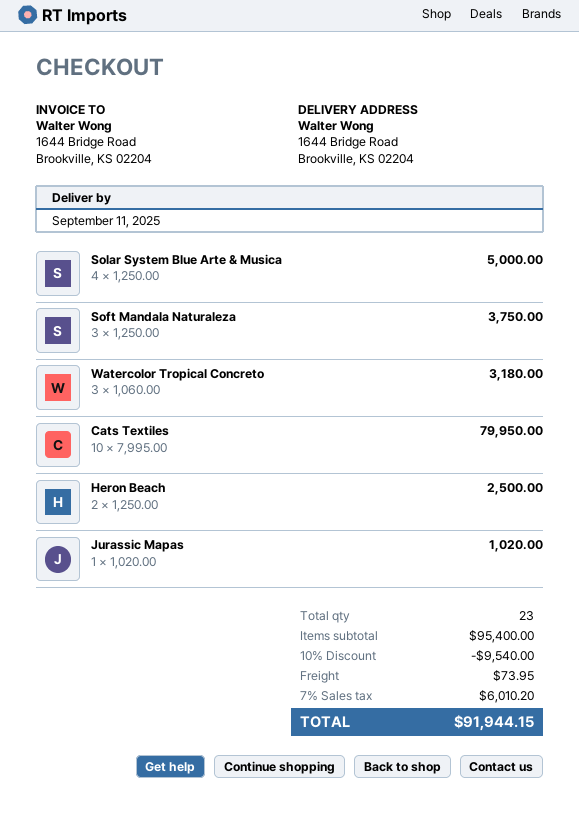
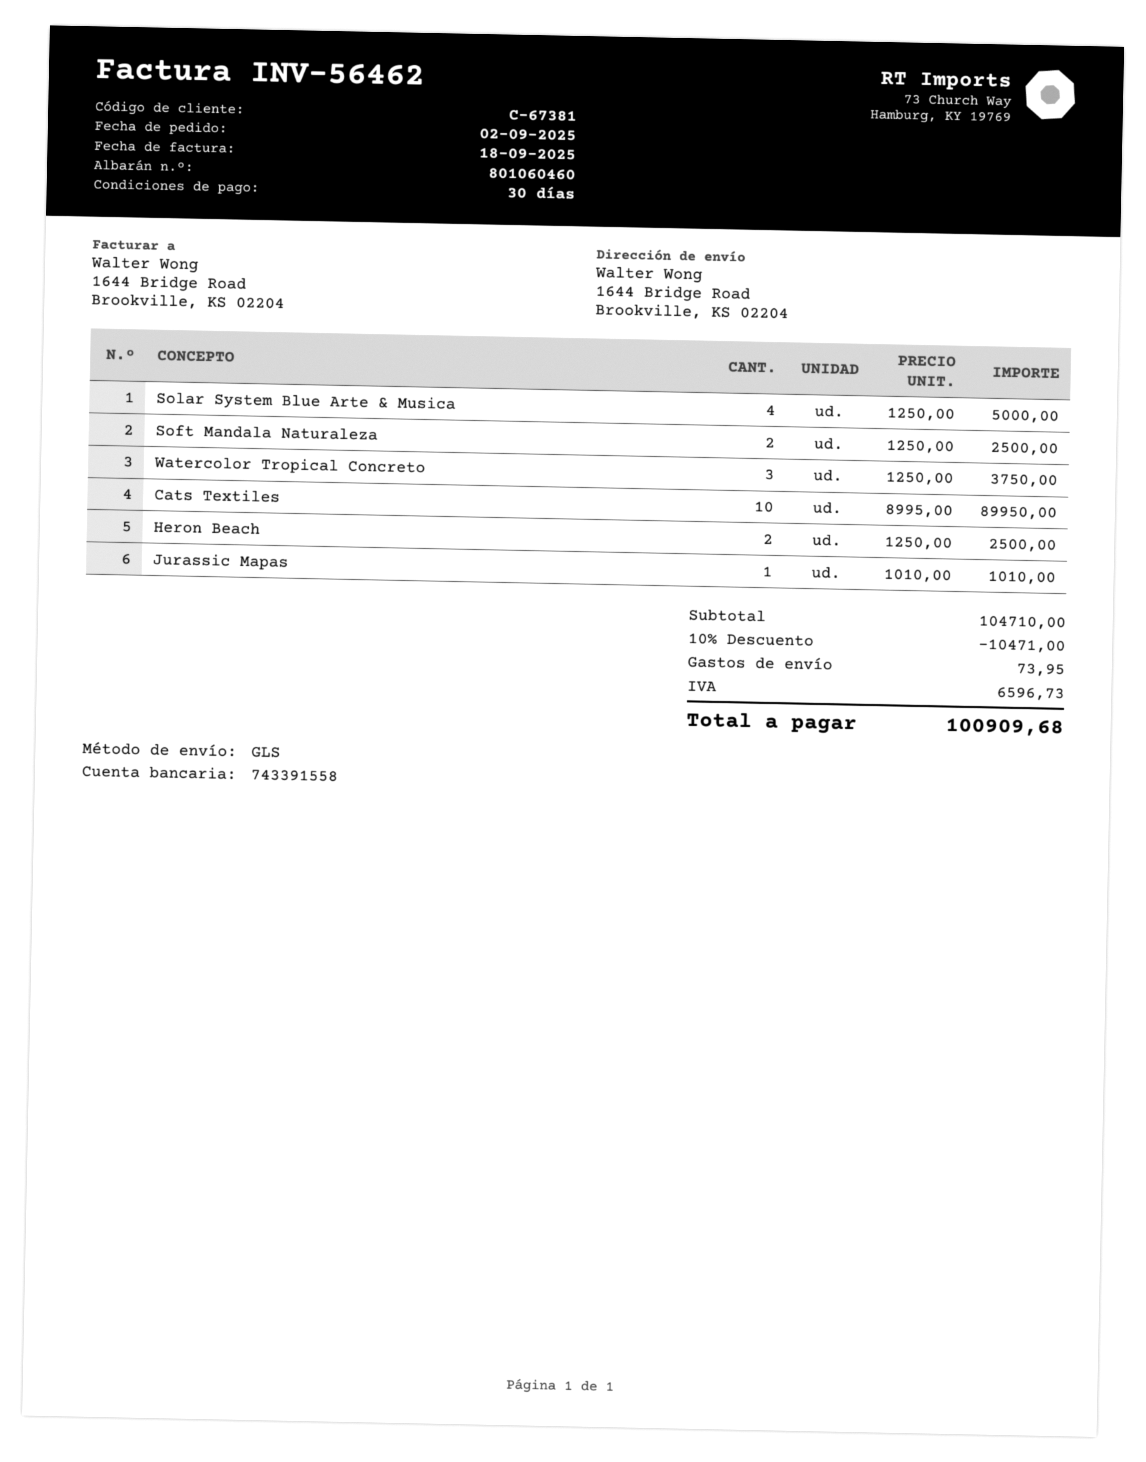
Soft Mandala Naturaleza: 3 x 1250.00 = 3750.00 -> 2 x 1250.00 = 2500.00
Watercolor Tropical Concreto: 3 x 1060.00 = 3180.00 -> 3 x 1250.00 = 3750.00
Cats Textiles: 10 x 7995.00 = 79950.00 -> 10 x 8995.00 = 89950.00
Jurassic Mapas: 1 x 1020.00 = 1020.00 -> 1 x 1010.00 = 1010.00
subtotal: 95400.00 -> 104710.00
discount: 10% = 9540.00 -> 10% = 10471.00
tax: 6010.20 -> 6596.73
total: 91944.15 -> 100909.68

